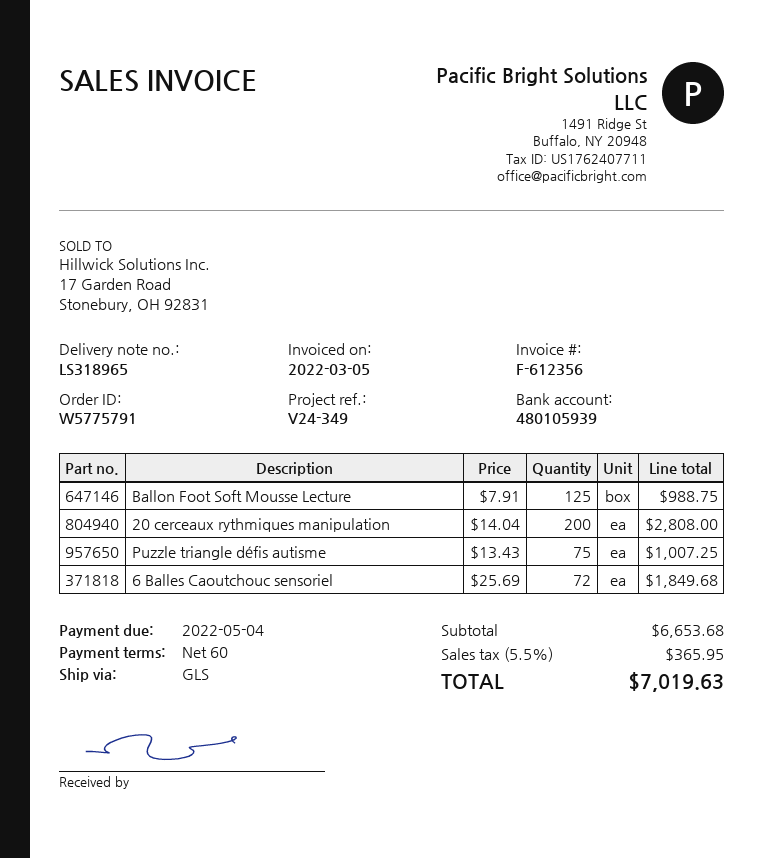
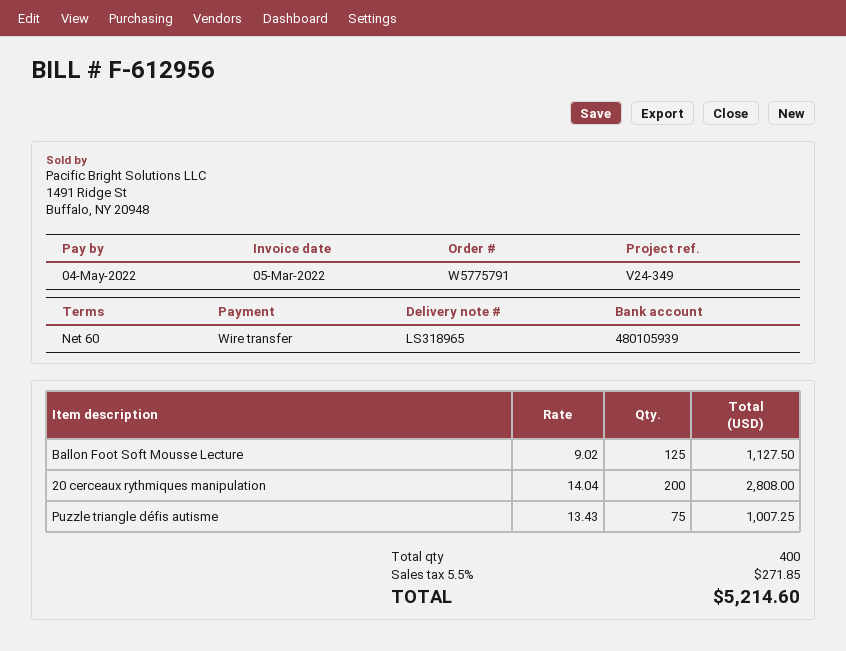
invoice number: F-612356 -> F-612956
Ballon Foot Soft Mousse Lecture: 125 x 7.91 = 988.75 -> 125 x 9.02 = 1127.50
6 Balles Caoutchouc sensoriel: 72 x 25.69 = 1849.68 -> none
tax: 5.5% = 365.95 -> 5.5% = 271.85
total: 7019.63 -> 5214.60

